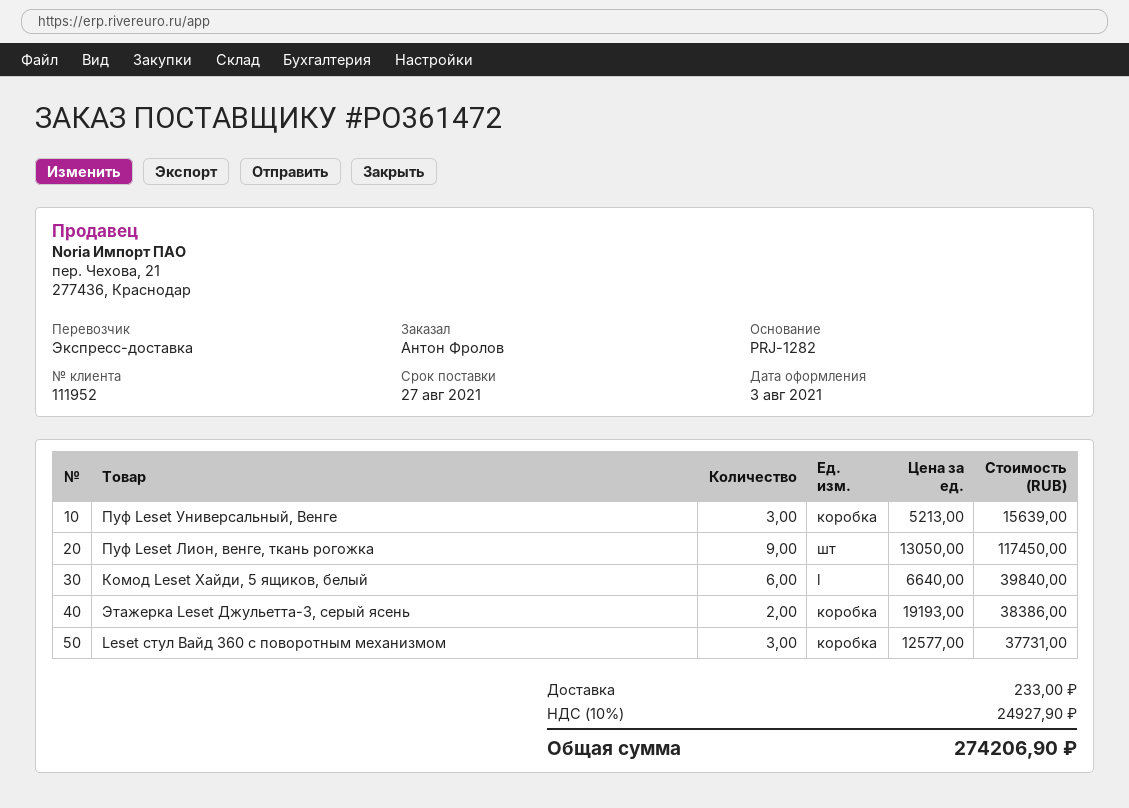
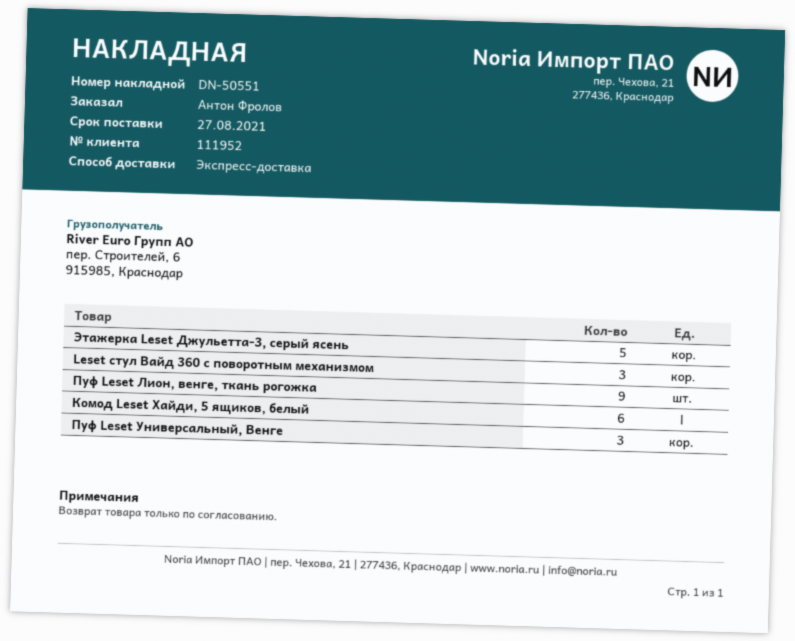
Этажерка Leset Джульетта-3, серый ясень: 2 -> 5

